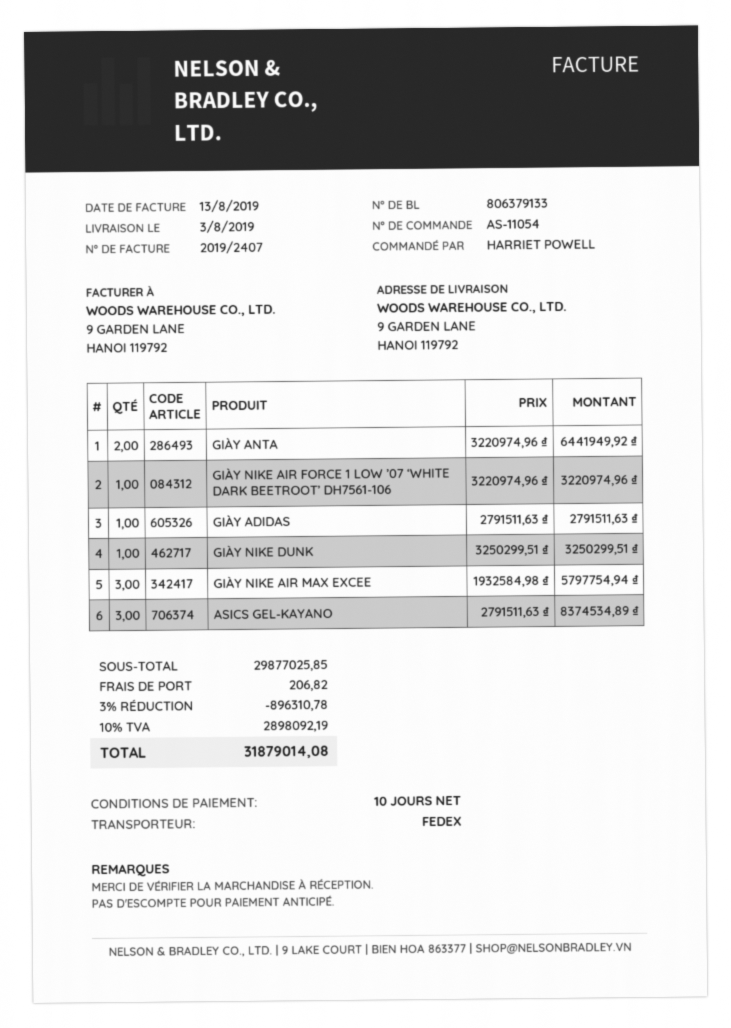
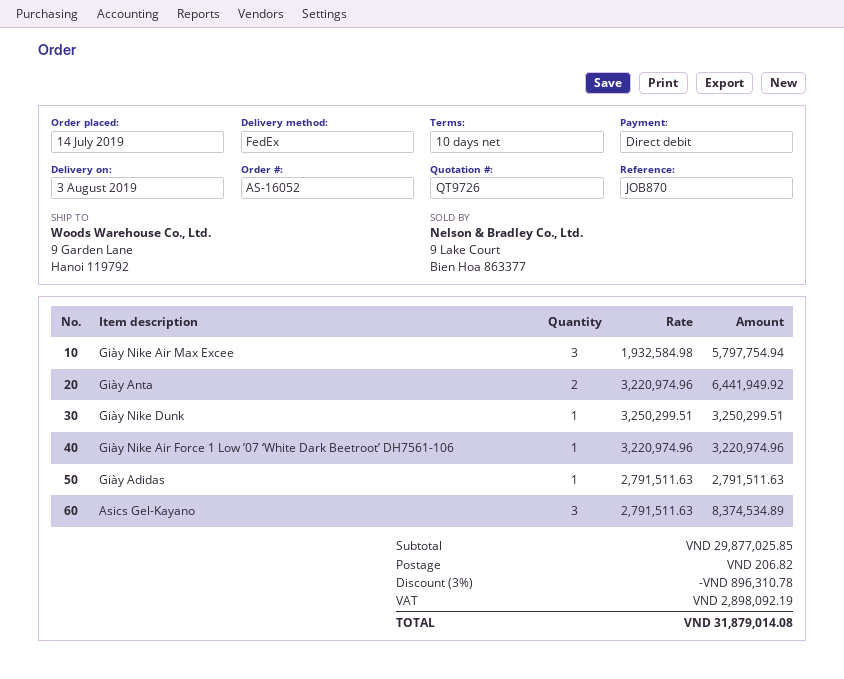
order number: AS-11054 -> AS-16052

